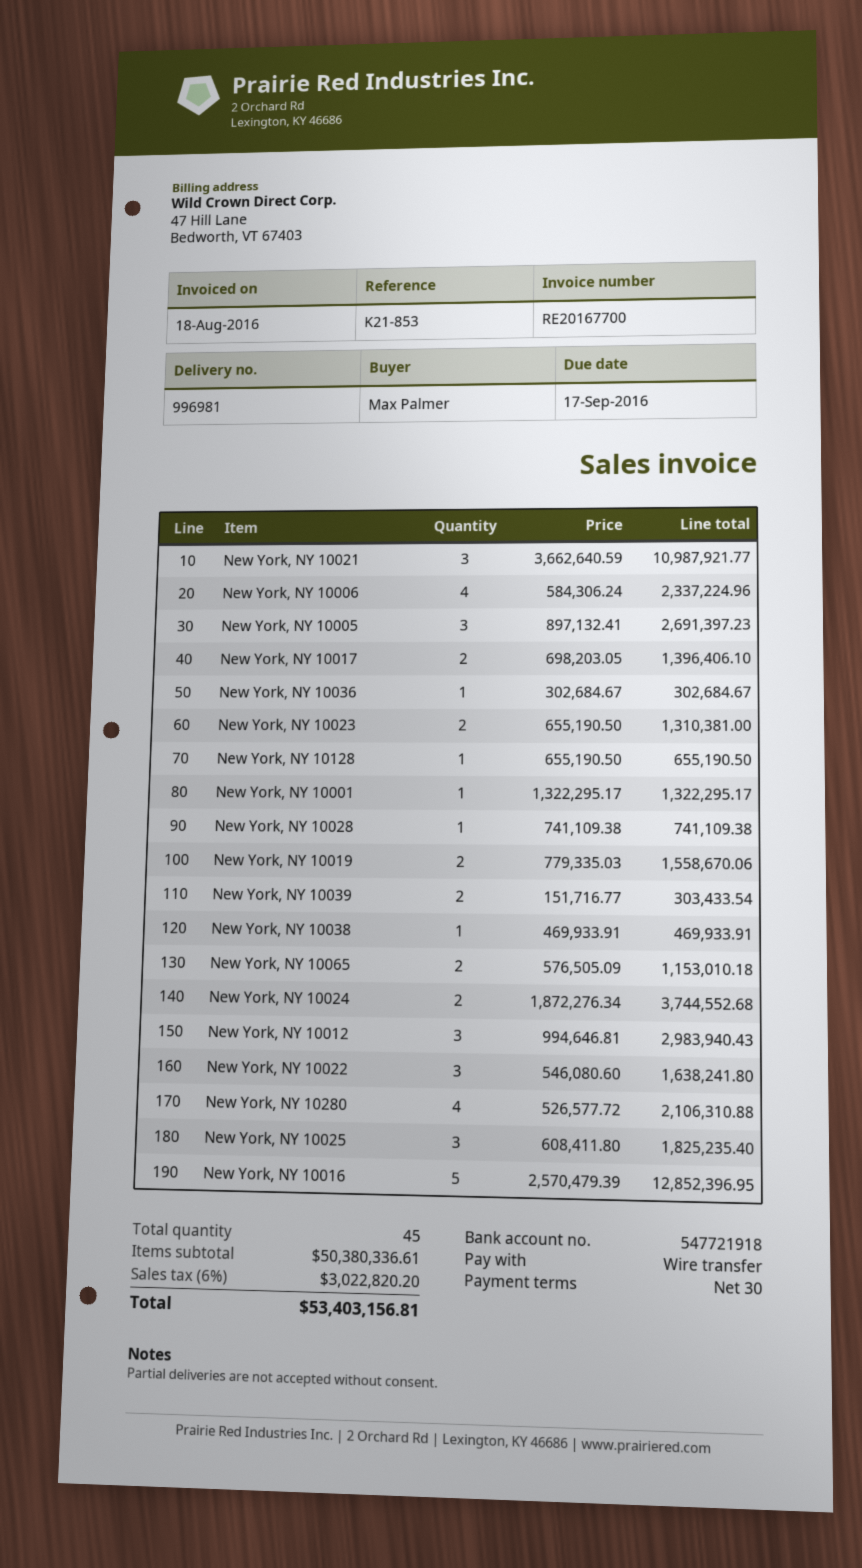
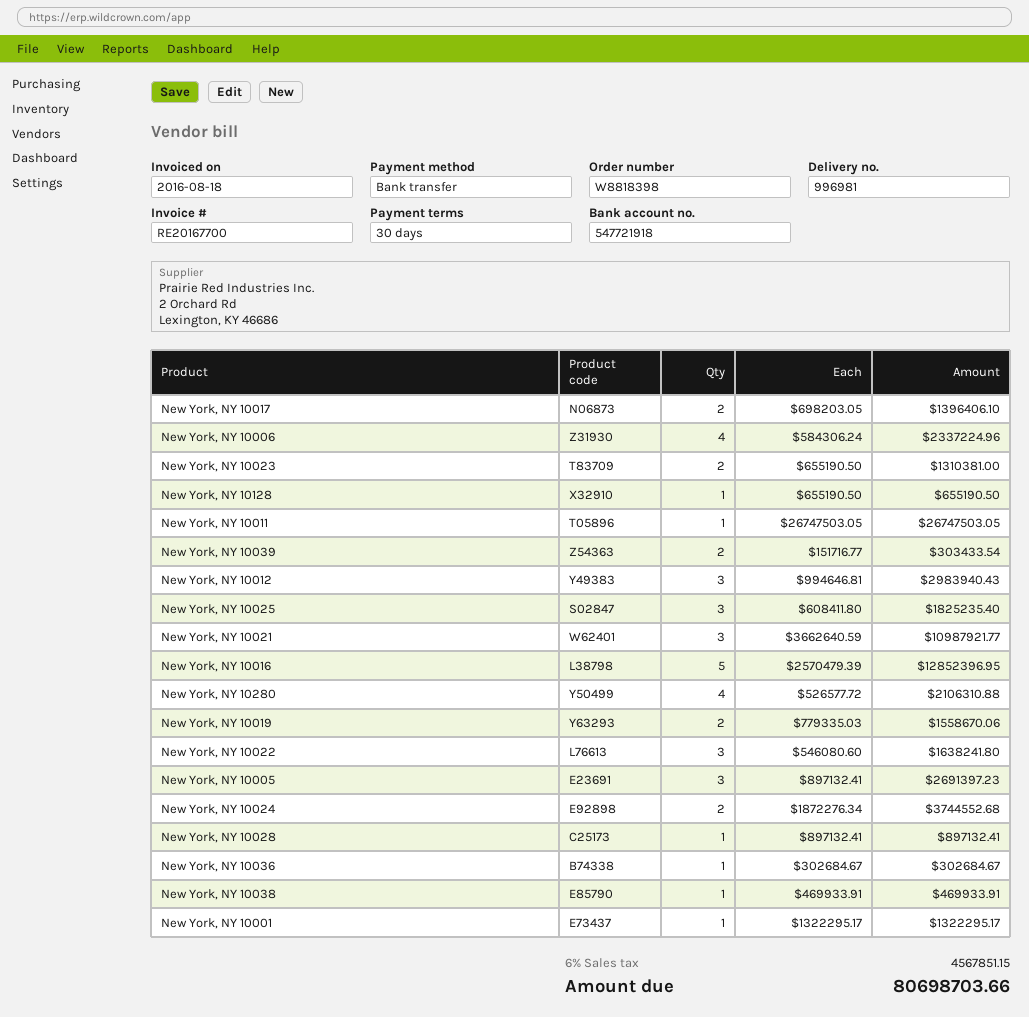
New York, NY 10028: 1 x 741109.38 = 741109.38 -> 1 x 897132.41 = 897132.41
New York, NY 10065: 2 x 576505.09 = 1153010.18 -> none
New York, NY 10011: none -> 1 x 26747503.05 = 26747503.05
tax: 6% = 3022820.20 -> 6% = 4567851.15
total: 53403156.81 -> 80698703.66

